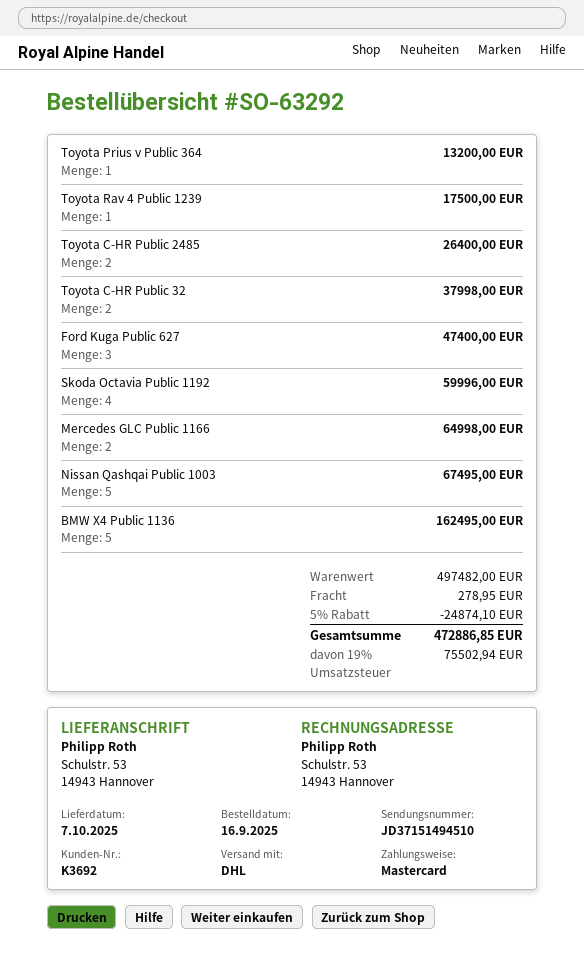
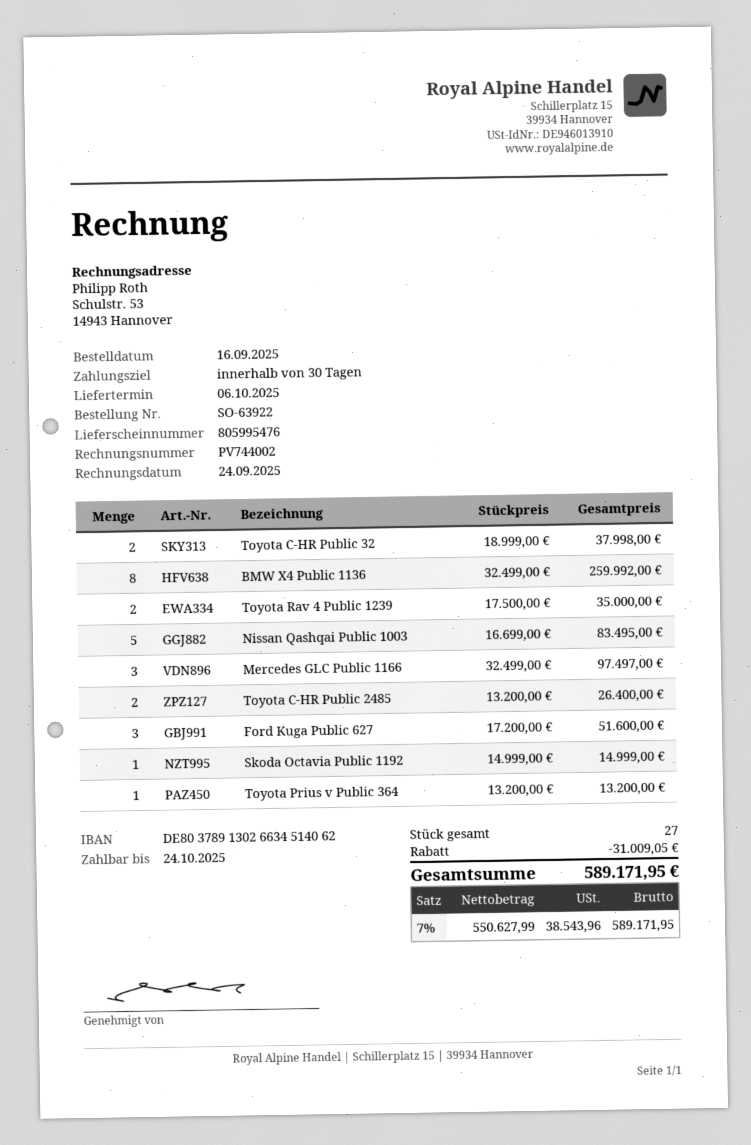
order number: SO-63292 -> SO-63922
delivery date: 2025-10-07 -> 2025-10-06
Toyota Rav 4 Public 1239: 1 for 17500.00 -> 2 for 35000.00
Ford Kuga Public 627: 3 for 47400.00 -> 3 for 51600.00
Skoda Octavia Public 1192: 4 for 59996.00 -> 1 for 14999.00
Mercedes GLC Public 1166: 2 for 64998.00 -> 3 for 97497.00
Nissan Qashqai Public 1003: 5 for 67495.00 -> 5 for 83495.00
BMW X4 Public 1136: 5 for 162495.00 -> 8 for 259992.00
discount: 24874.10 -> 31009.05
shipping: 278.95 -> none
tax: 19% = 75502.94 -> 7% = 38543.96
total: 472886.85 -> 589171.95

